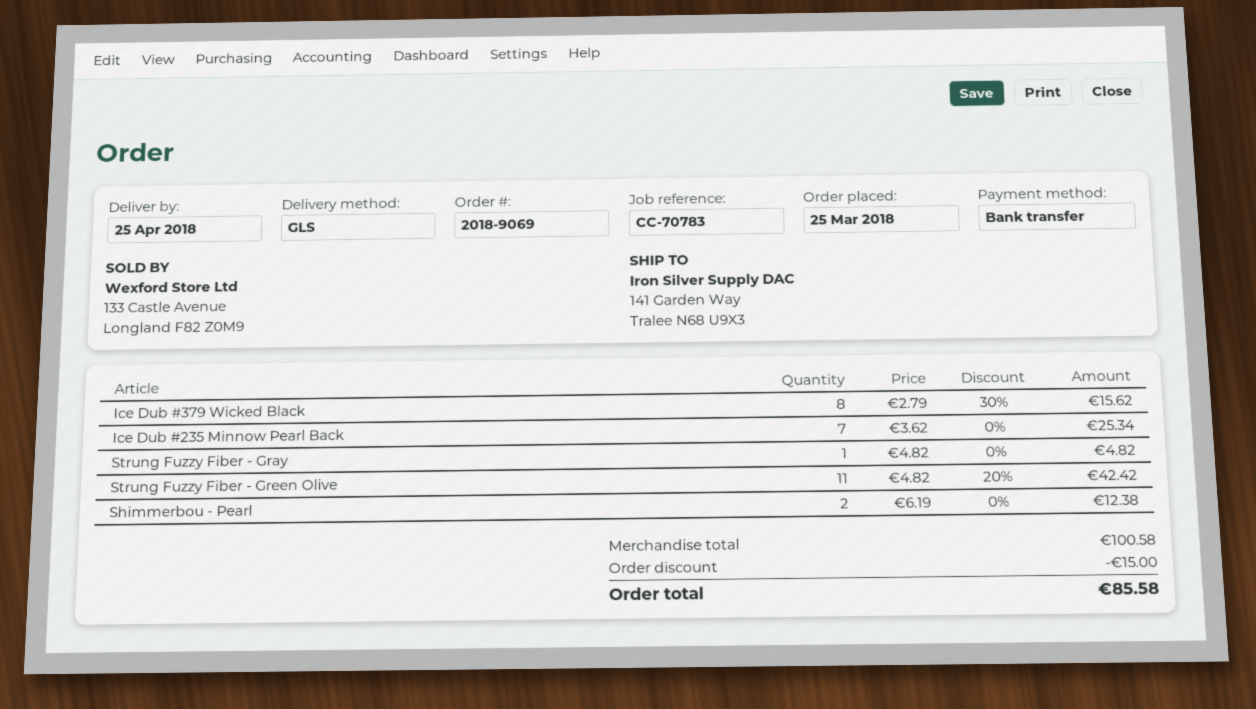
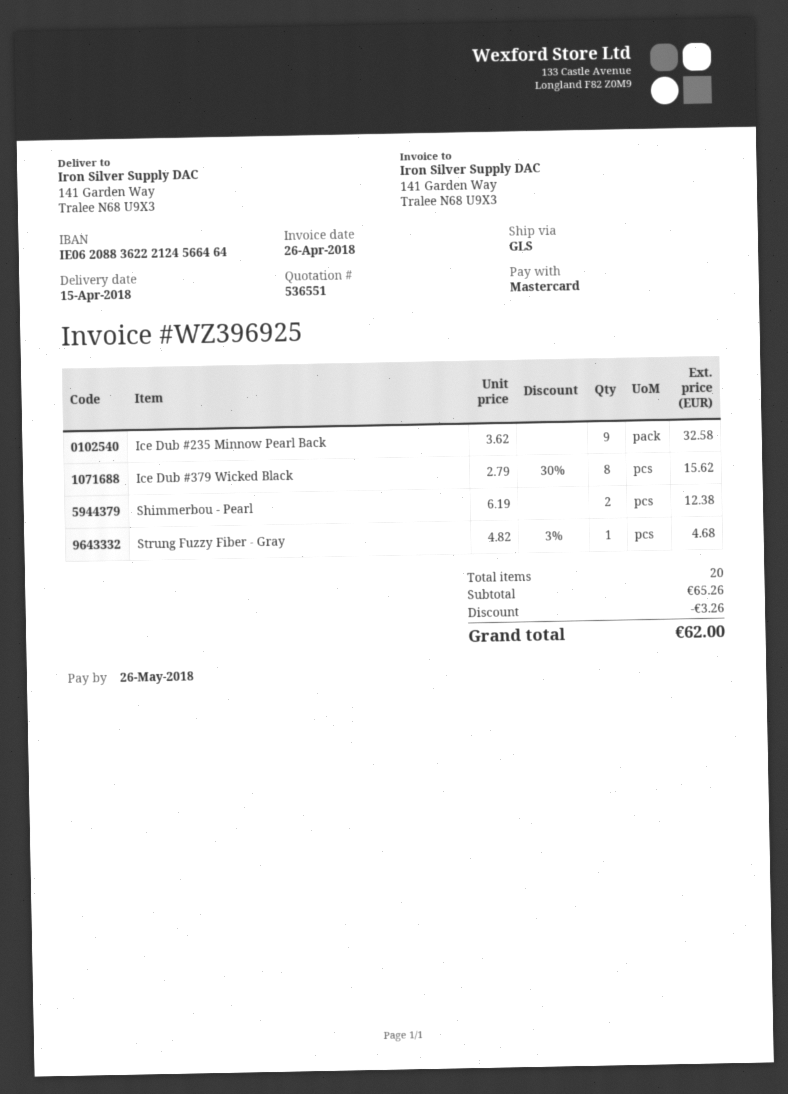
delivery date: 2018-04-25 -> 2018-04-15
payment method: bank transfer -> Mastercard
Ice Dub #235 Minnow Pearl Back: 7 x 3.62 = 25.34 -> 9 x 3.62 = 32.58
Strung Fuzzy Fiber - Gray: 1 x 4.82 = 4.82 -> 1 x 4.82 - 3% = 4.68
Strung Fuzzy Fiber - Green Olive: 11 x 4.82 - 20% = 42.42 -> none
subtotal: 100.58 -> 65.26
discount: 15.00 -> 3.26
total: 85.58 -> 62.00

